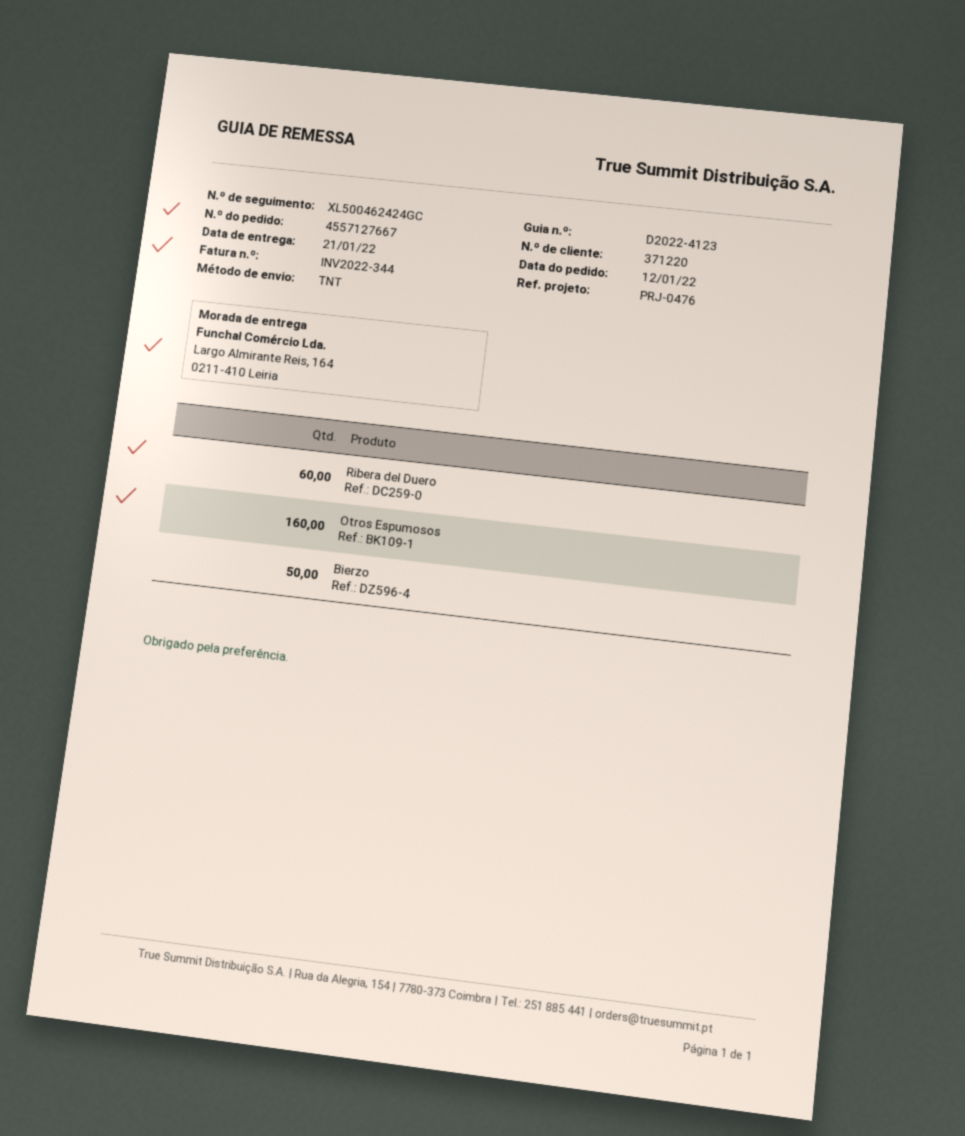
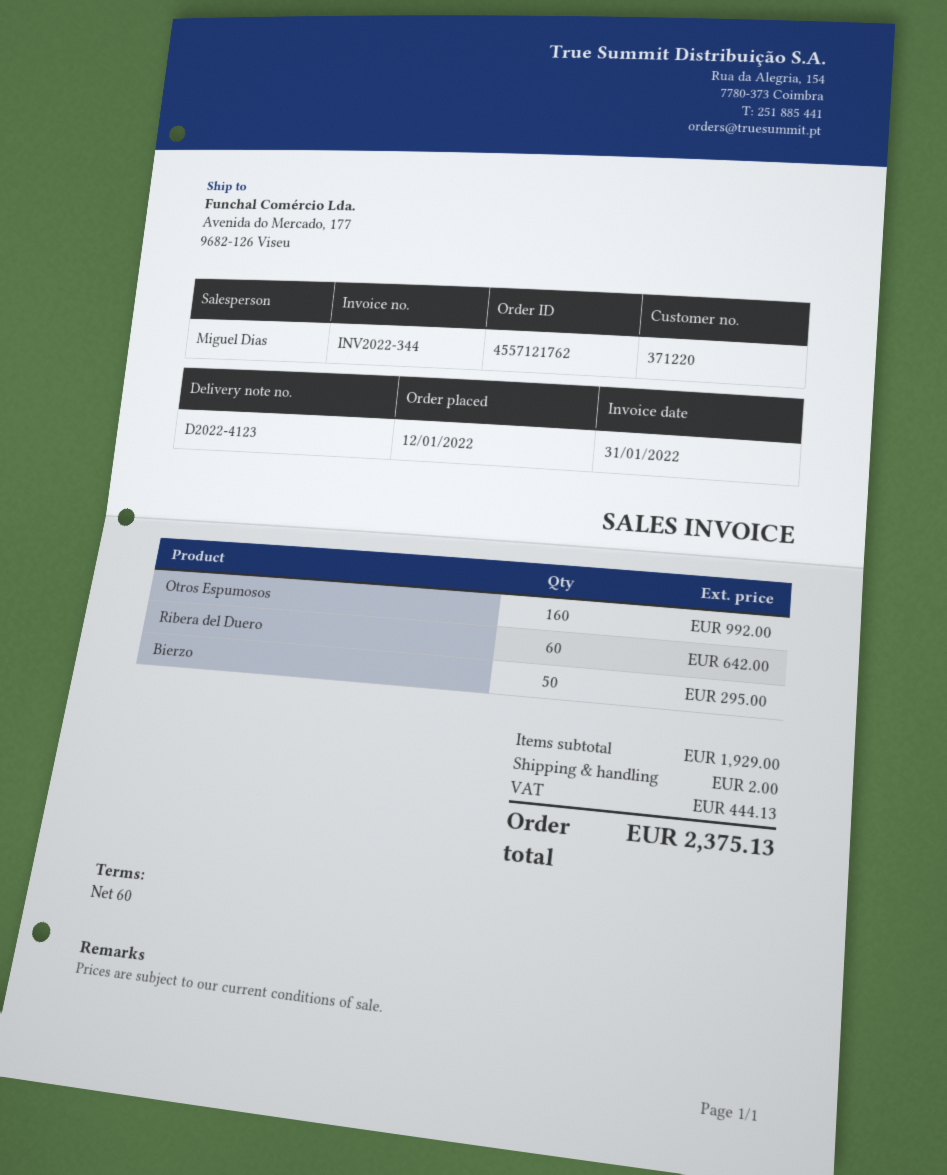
order number: 4557127667 -> 4557121762
ship to: Largo Almirante Reis, 164, 0211-410 Leiria -> Avenida do Mercado, 177, 9682-126 Viseu

